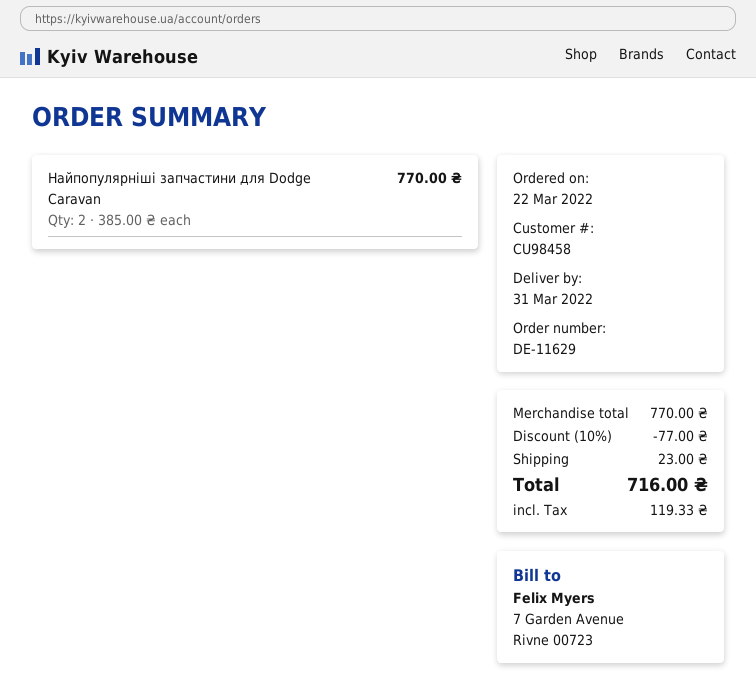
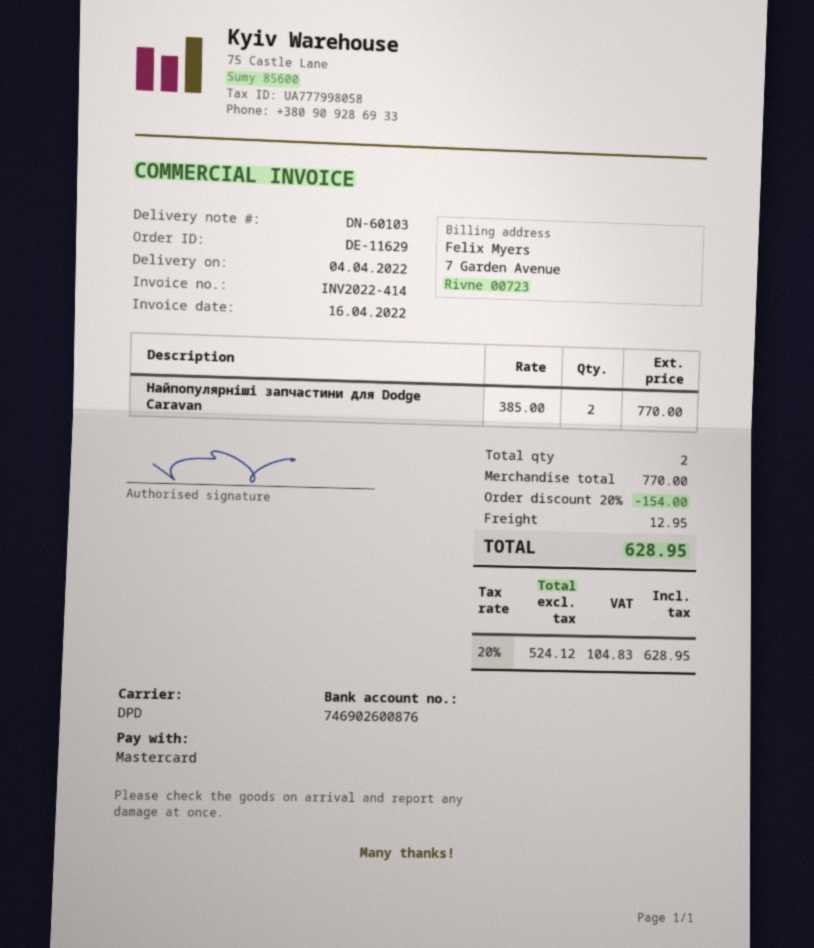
delivery date: 2022-03-31 -> 2022-04-04
discount: 10% = 77.00 -> 20% = 154.00
shipping: 23.00 -> 12.95
tax: 119.33 -> 104.83
total: 716.00 -> 628.95

